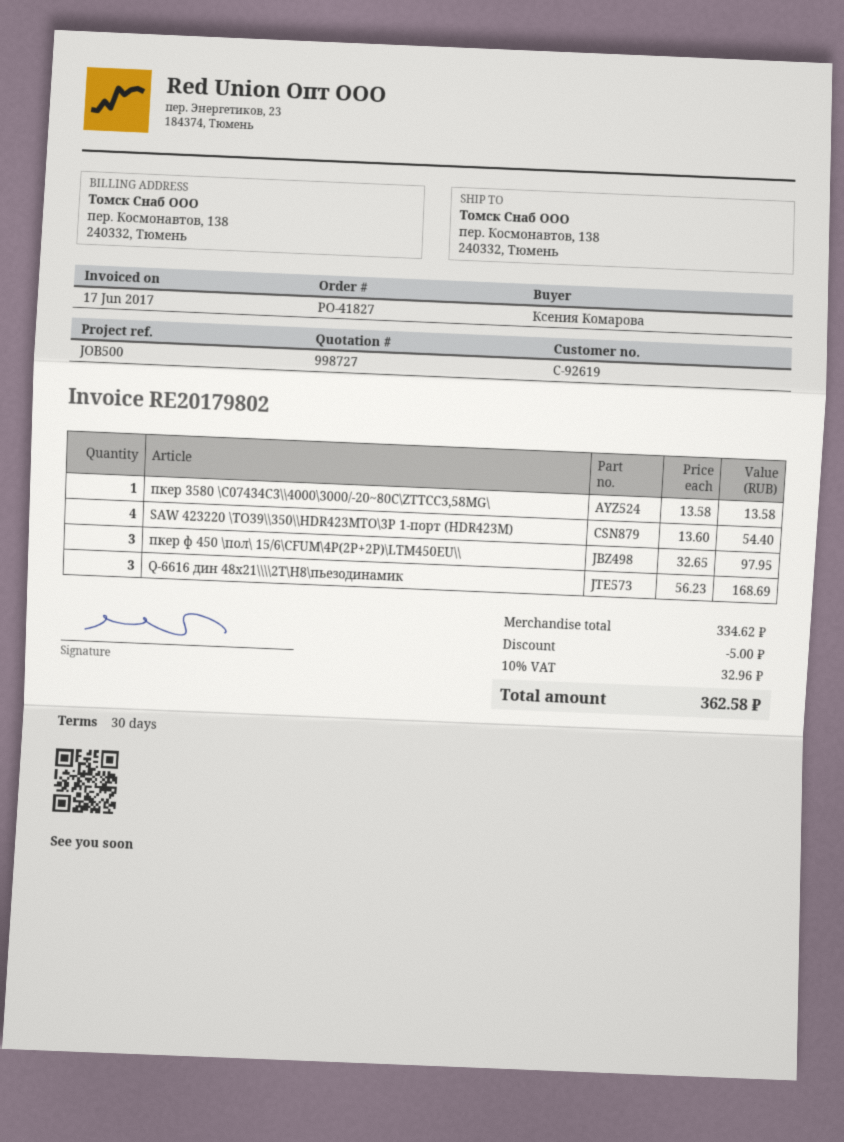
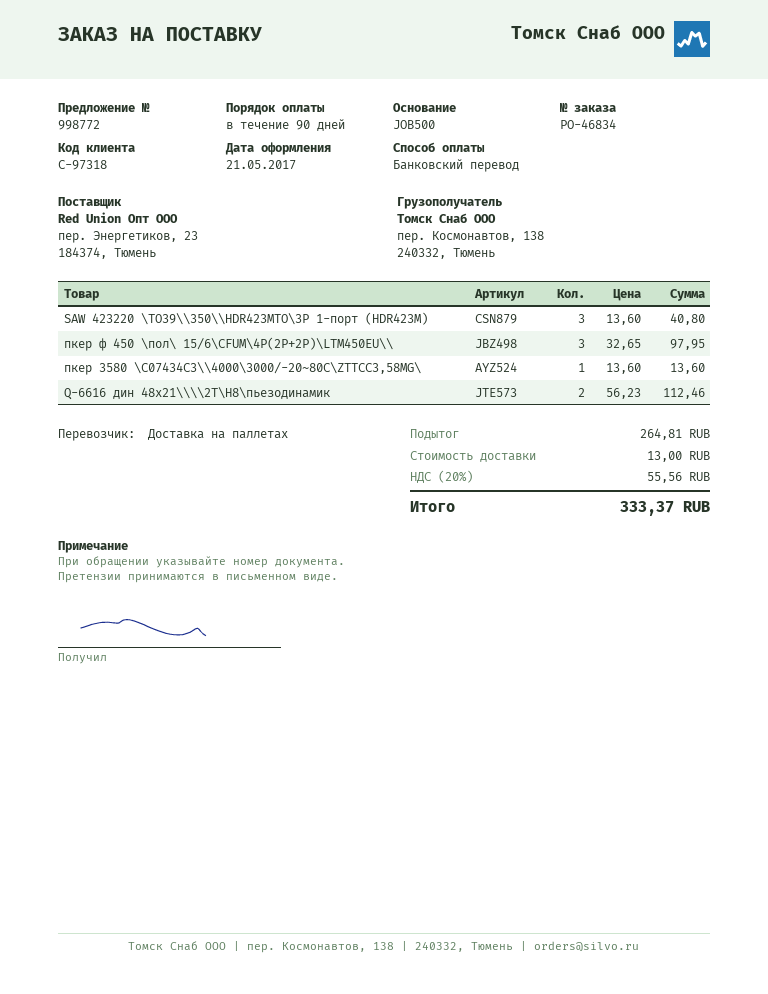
quote number: 998727 -> 998772
order number: PO-41827 -> PO-46834
payment terms: 30 days -> 90 days
customer number: C-92619 -> C-97318
пкер 3580 \C07434C3\\4000\3000/-20~80C\ZTTCC3,58MG\: 1 x 13.58 = 13.58 -> 1 x 13.60 = 13.60
SAW 423220 \TO39\\350\\HDR423MTO\3P 1-порт (HDR423M): 4 x 13.60 = 54.40 -> 3 x 13.60 = 40.80
Q-6616 дин 48x21\\\\2T\H8\пьезодинамик: 3 x 56.23 = 168.69 -> 2 x 56.23 = 112.46
subtotal: 334.62 -> 264.81
discount: 5.00 -> none
shipping: none -> 13.00
tax: 10% = 32.96 -> 20% = 55.56
total: 362.58 -> 333.37

